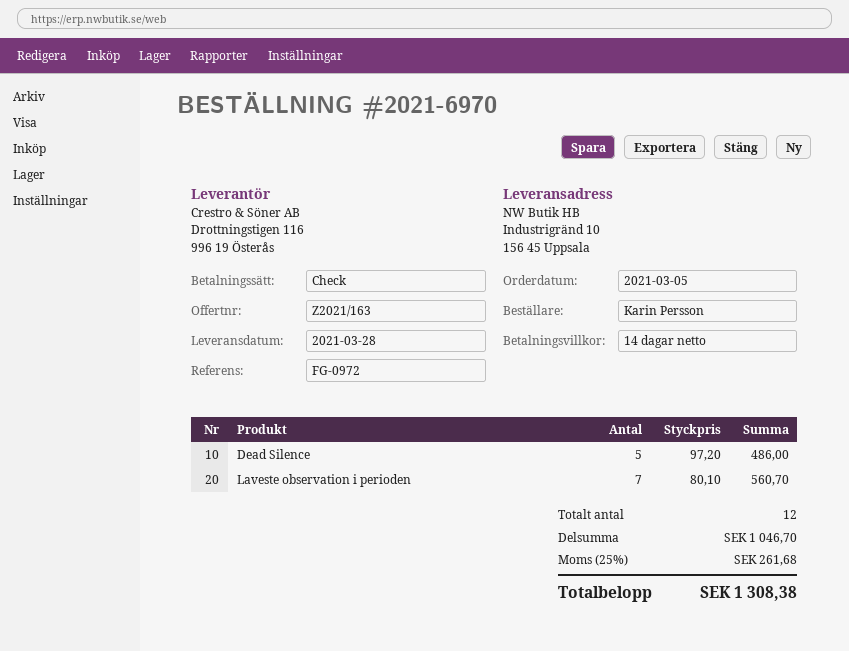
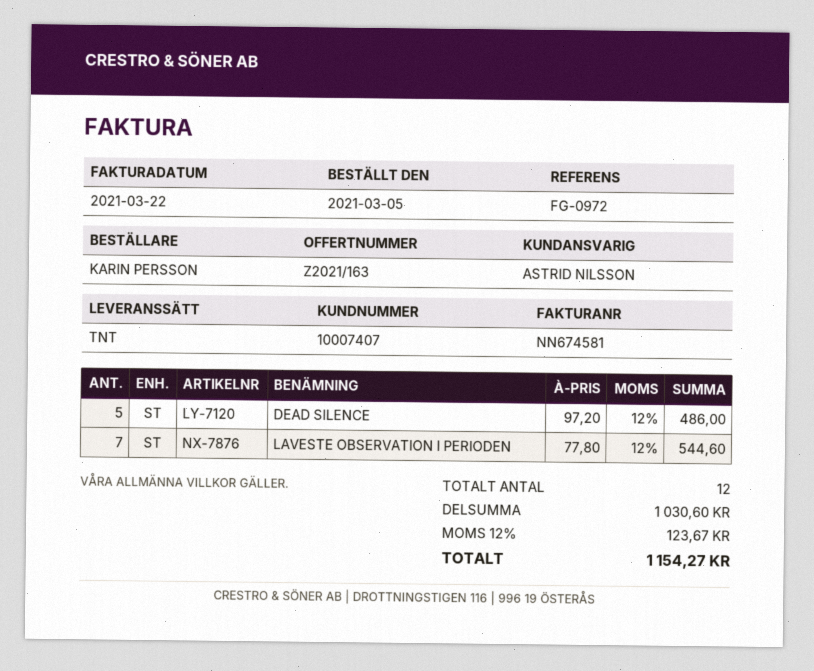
Laveste observation i perioden: 7 x 80.10 = 560.70 -> 7 x 77.80 = 544.60
subtotal: 1046.70 -> 1030.60
tax: 25% = 261.68 -> 12% = 123.67
total: 1308.38 -> 1154.27

